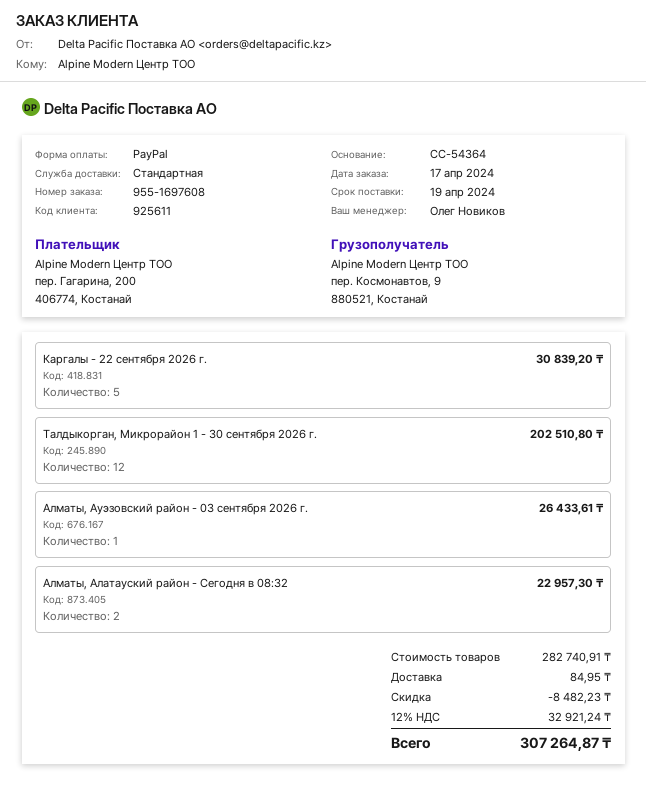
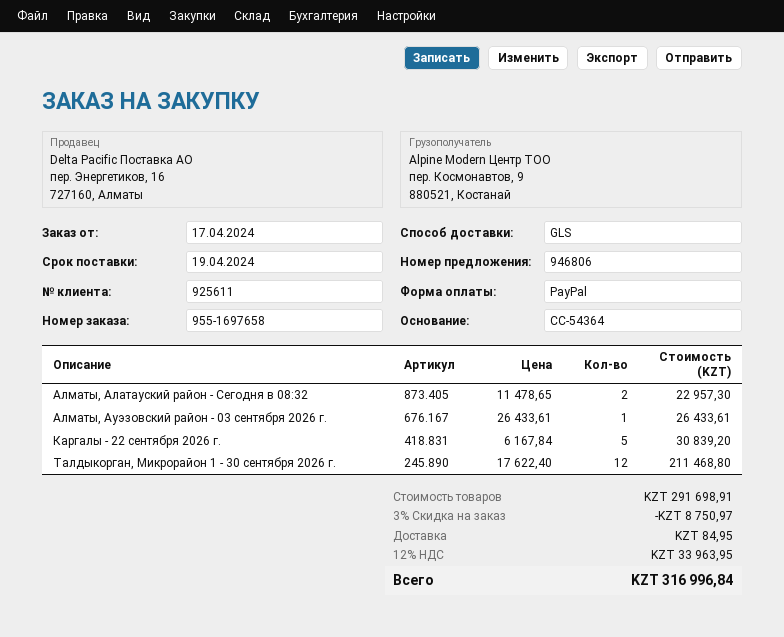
order number: 955-1697608 -> 955-1697658
shipping method: standard -> GLS
Талдыкорган, Микрорайон 1 - 30 сентября 2026 г.: 12 for 202510.80 -> 12 for 211468.80
subtotal: 282740.91 -> 291698.91
discount: 8482.23 -> 8750.97
tax: 12% = 32921.24 -> 12% = 33963.95
total: 307264.87 -> 316996.84

